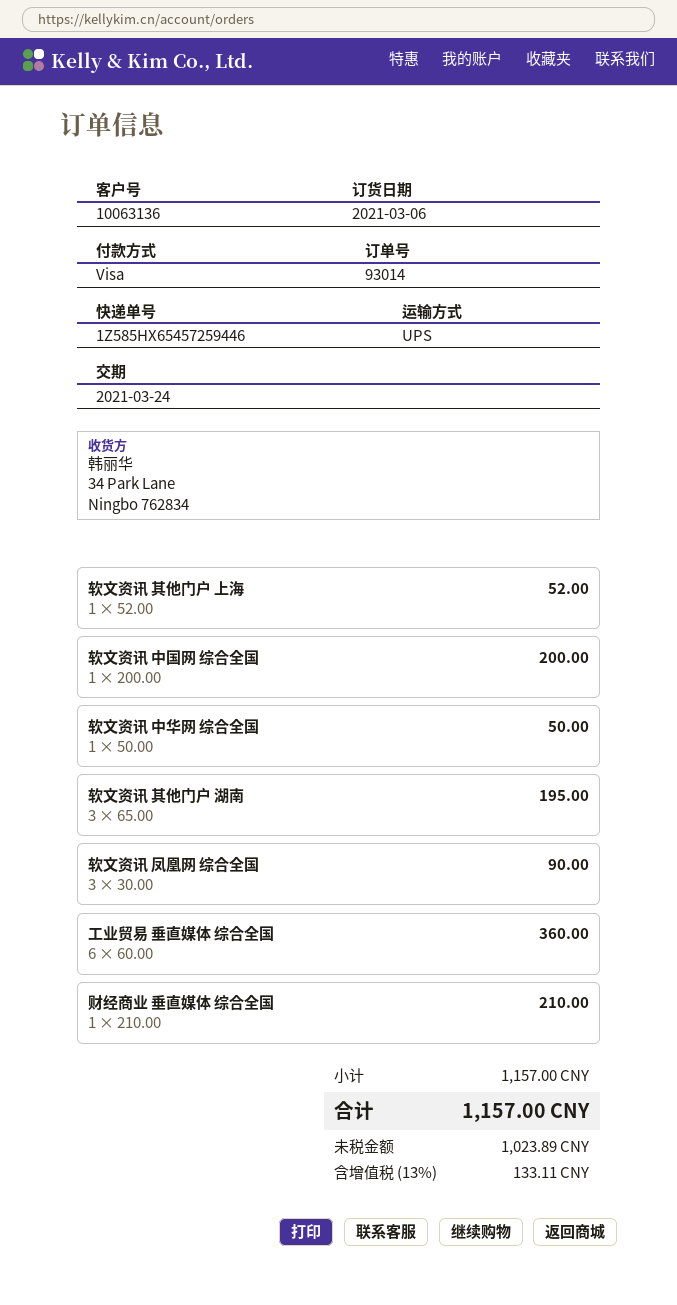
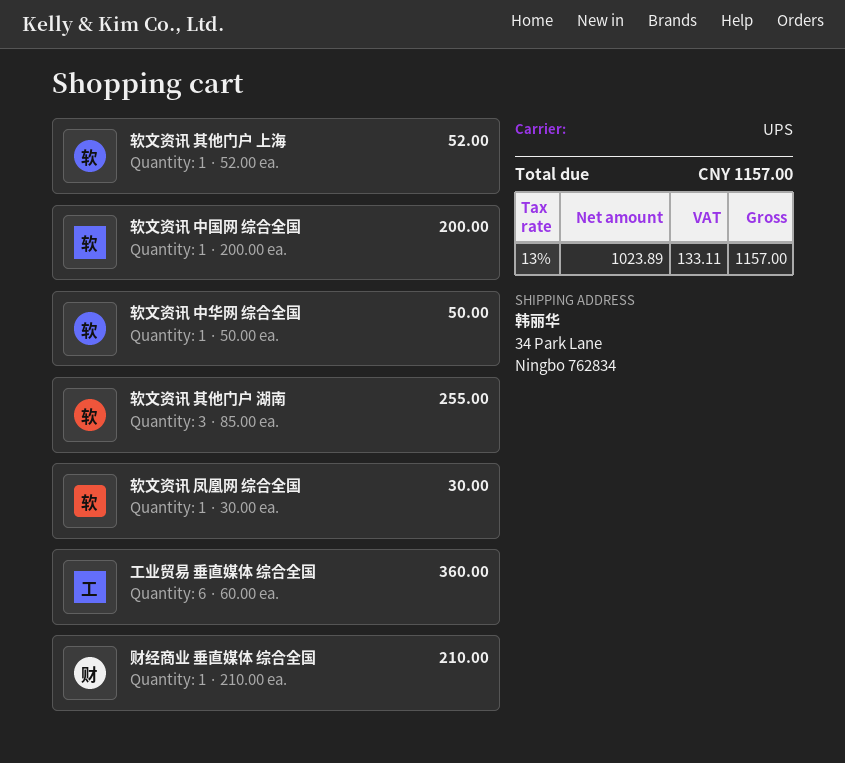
软文资讯 其他门户 湖南: 3 x 65.00 = 195.00 -> 3 x 85.00 = 255.00
软文资讯 凤凰网 综合全国: 3 x 30.00 = 90.00 -> 1 x 30.00 = 30.00

